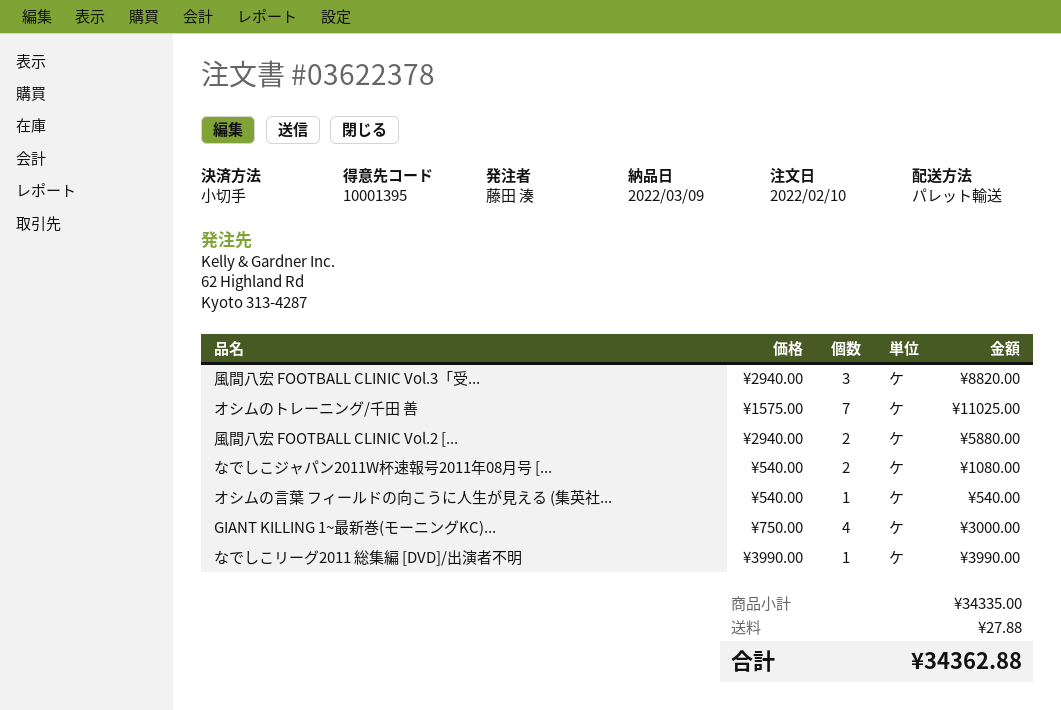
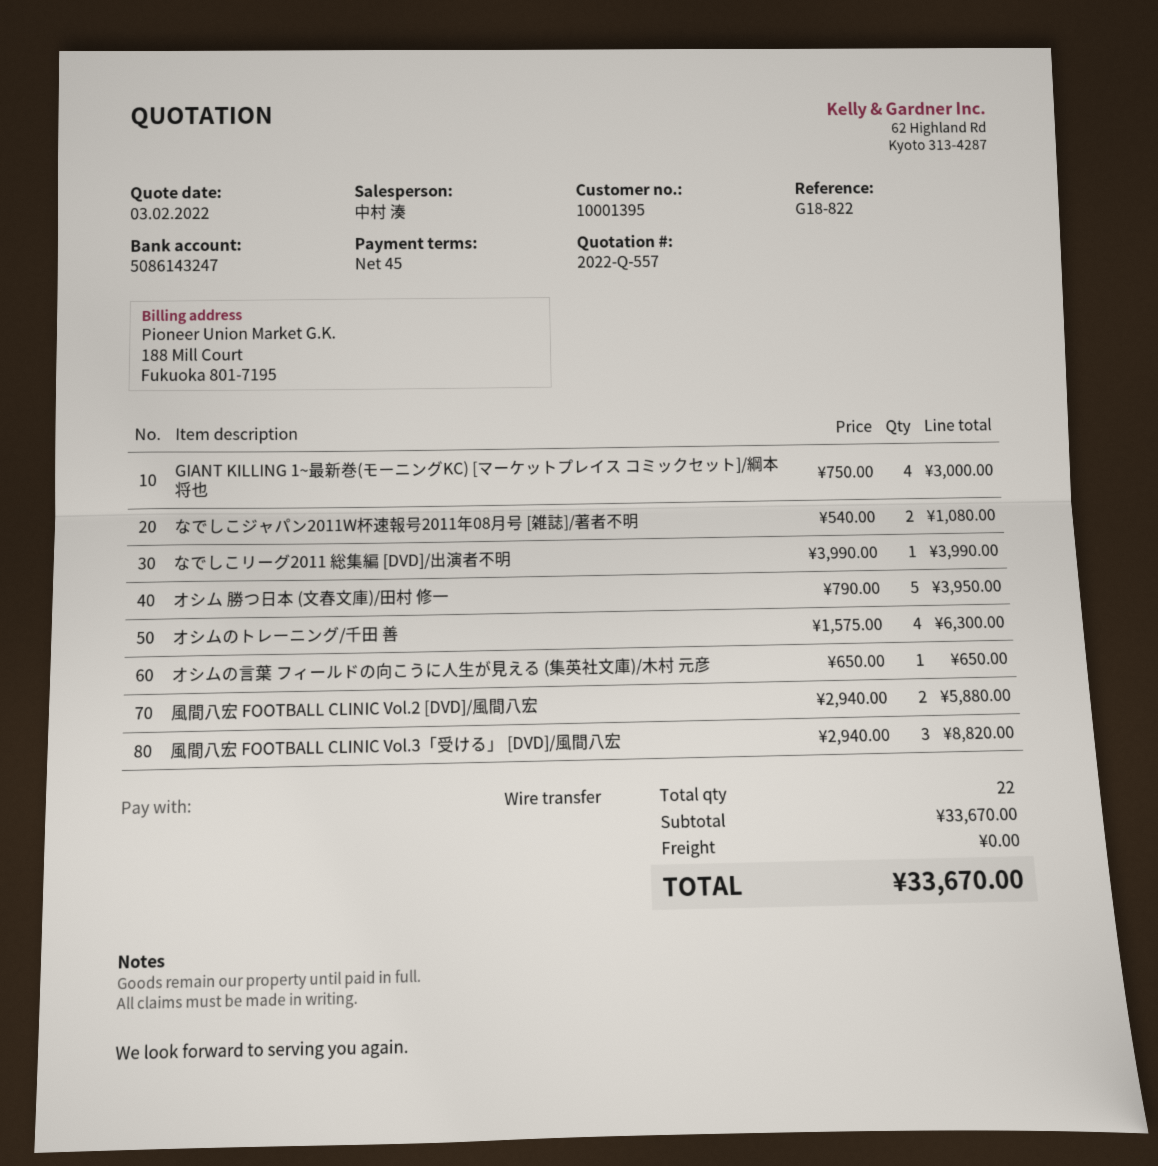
payment method: cheque -> bank transfer
オシムのトレーニング/千田 善: 7 x 1575.00 = 11025.00 -> 4 x 1575.00 = 6300.00
オシムの言葉 フィールドの向こうに人生が見える (集英社...: 1 x 540.00 = 540.00 -> 1 x 650.00 = 650.00
オシム 勝つ日本 (文春文庫)/田村 修一: none -> 5 x 790.00 = 3950.00
subtotal: 34335.00 -> 33670.00
shipping: 27.88 -> 0.00
total: 34362.88 -> 33670.00

